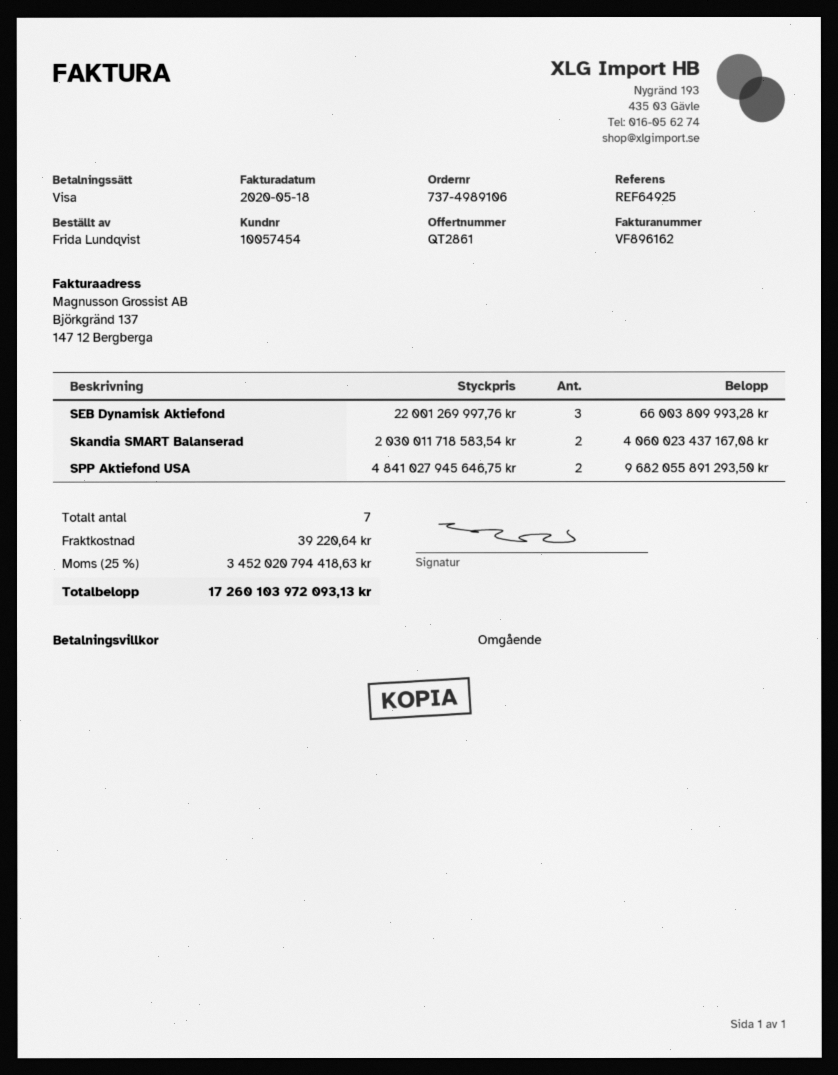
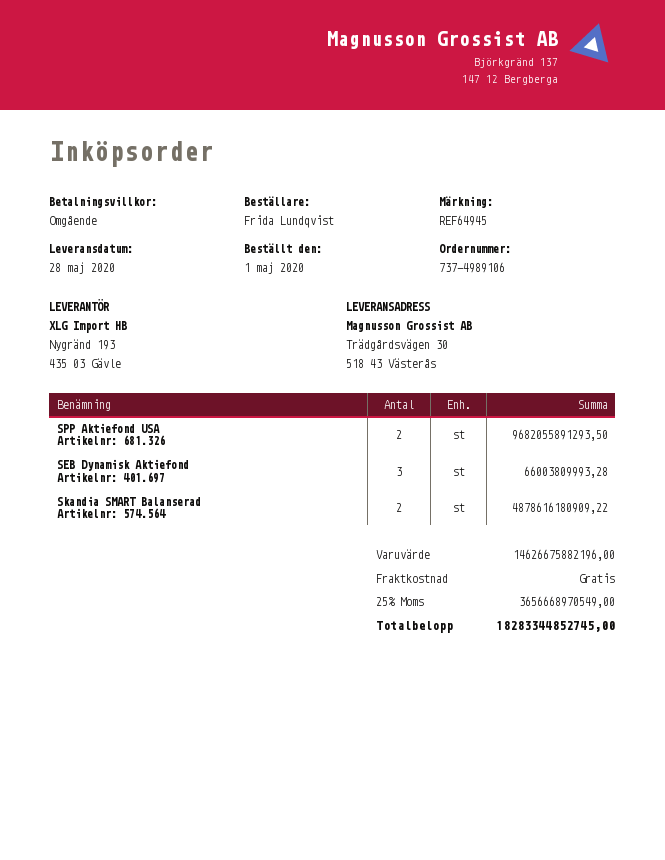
reference: REF64925 -> REF64945
Skandia SMART Balanserad: 2 for 4060023437167.08 -> 2 for 4878616180909.22
shipping: 39220.64 -> 0.00
tax: 25% = 3452020794418.63 -> 25% = 3656668970549.00
total: 17260103972093.13 -> 18283344852745.00

